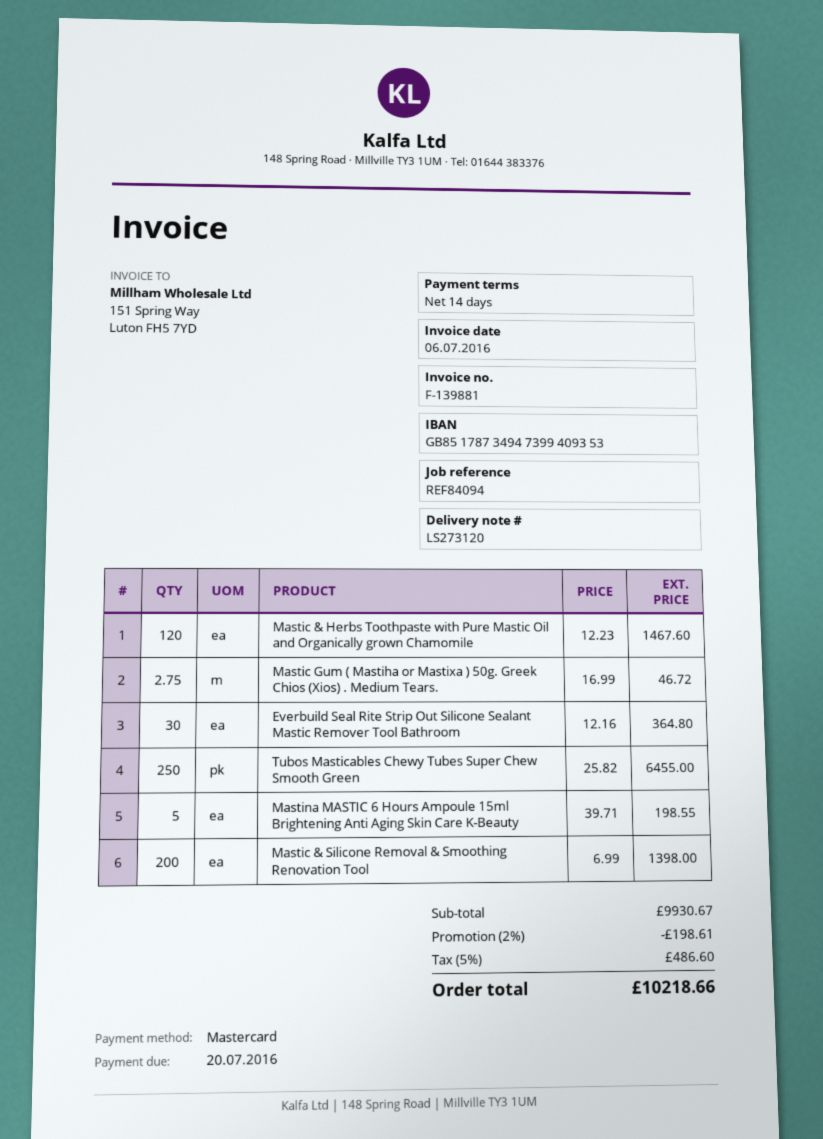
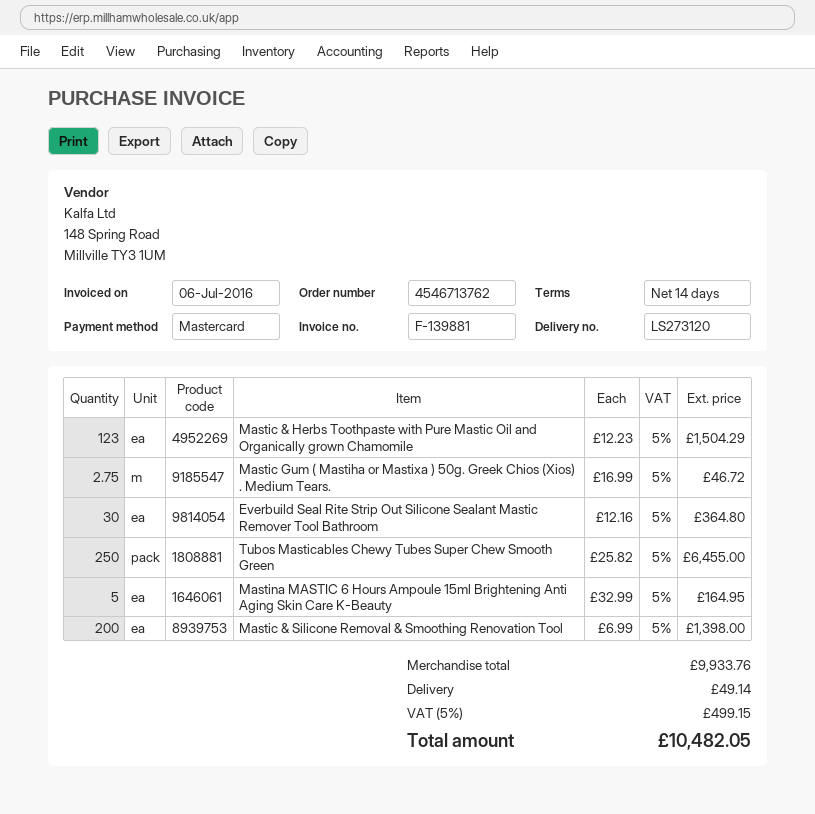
Mastic & Herbs Toothpaste with Pure Mastic Oil and Organically grown Chamomile: 120 x 12.23 = 1467.60 -> 123 x 12.23 = 1504.29
Mastina MASTIC 6 Hours Ampoule 15ml Brightening Anti Aging Skin Care K-Beauty: 5 x 39.71 = 198.55 -> 5 x 32.99 = 164.95
subtotal: 9930.67 -> 9933.76
discount: 2% = 198.61 -> none
shipping: none -> 49.14
tax: 5% = 486.60 -> 5% = 499.15
total: 10218.66 -> 10482.05

